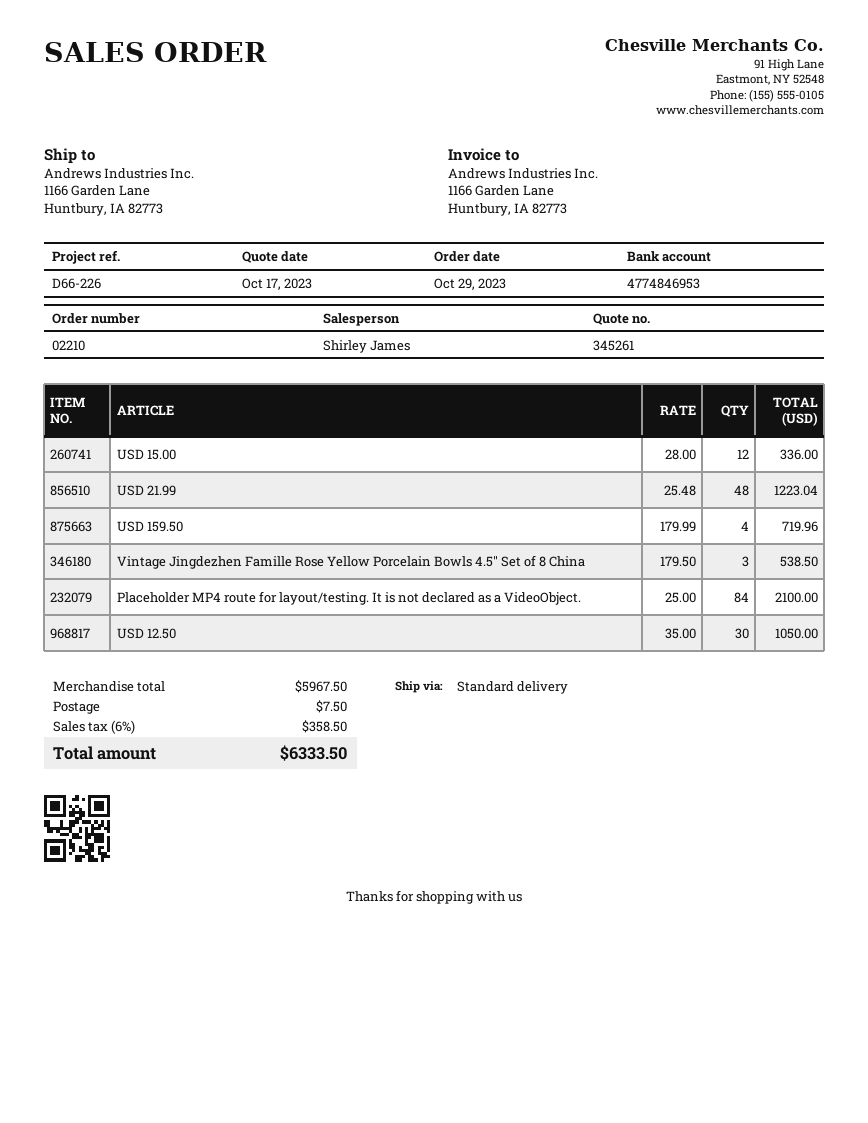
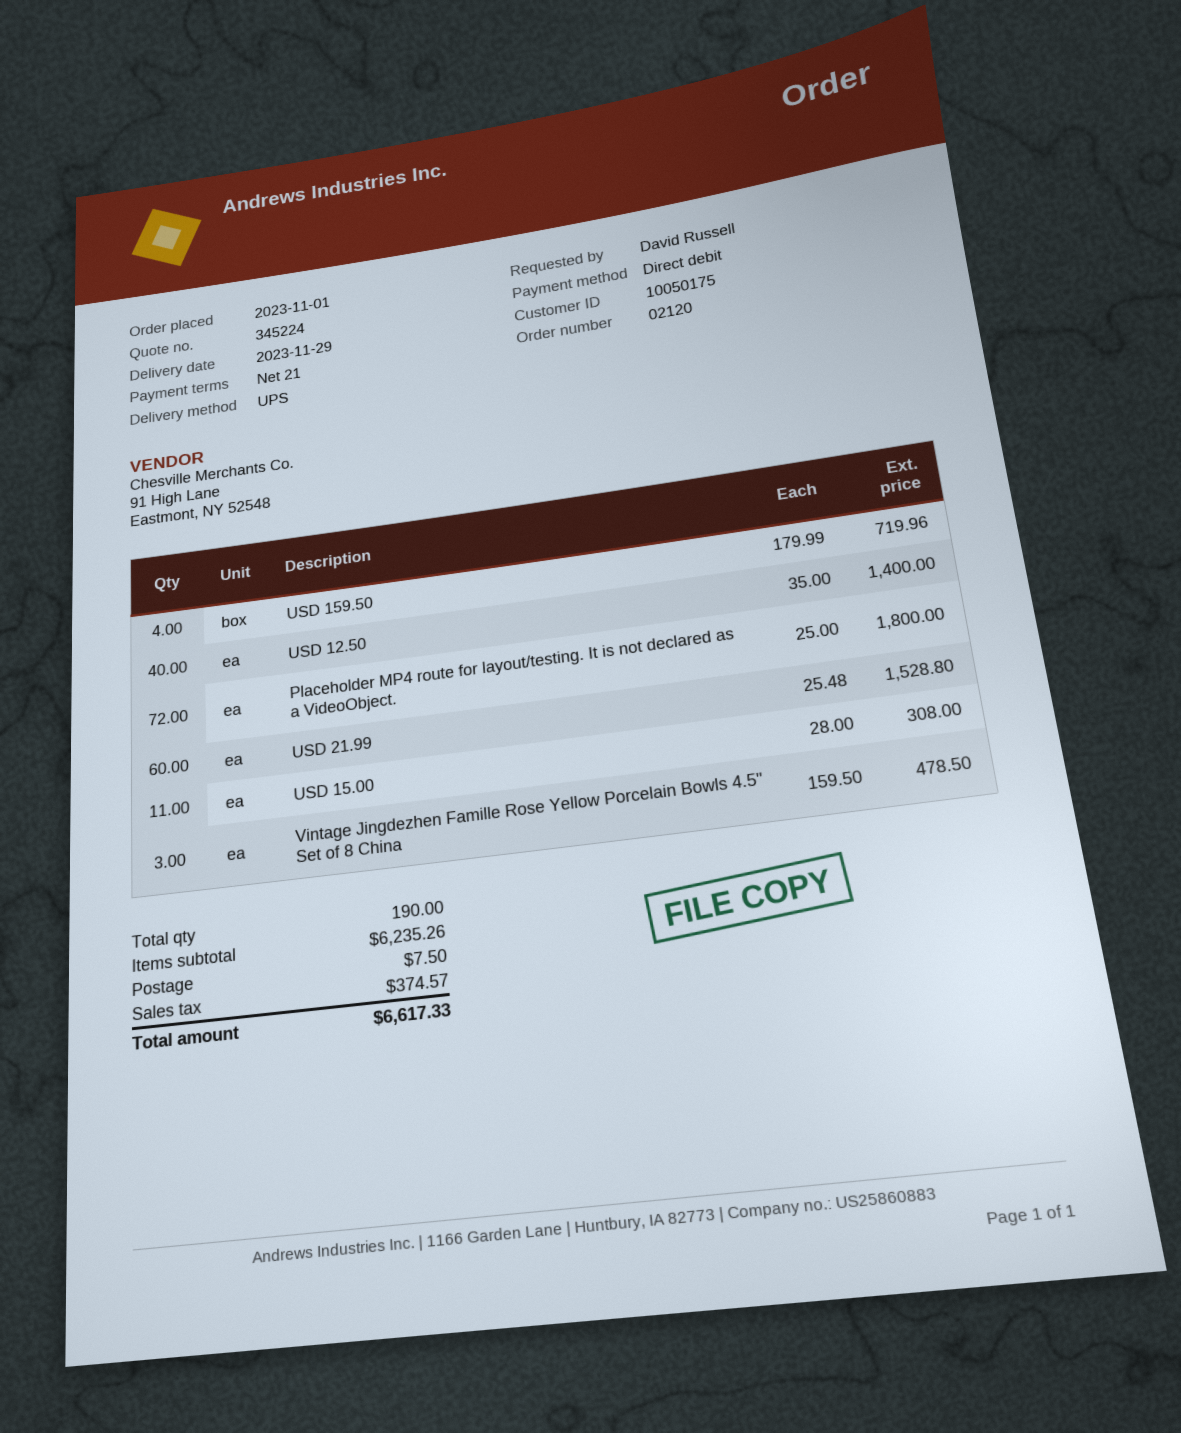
quote number: 345261 -> 345224
order number: 02210 -> 02120
order date: 2023-10-29 -> 2023-11-01
shipping method: standard -> UPS
USD 15.00: 12 x 28.00 = 336.00 -> 11 x 28.00 = 308.00
USD 21.99: 48 x 25.48 = 1223.04 -> 60 x 25.48 = 1528.80
Vintage Jingdezhen Famille Rose Yellow Porcelain Bowls 4.5" Set of 8 China: 3 x 179.50 = 538.50 -> 3 x 159.50 = 478.50
Placeholder MP4 route for layout/testing. It is not declared as a VideoObject.: 84 x 25.00 = 2100.00 -> 72 x 25.00 = 1800.00
USD 12.50: 30 x 35.00 = 1050.00 -> 40 x 35.00 = 1400.00
subtotal: 5967.50 -> 6235.26
tax: 358.50 -> 374.57
total: 6333.50 -> 6617.33

